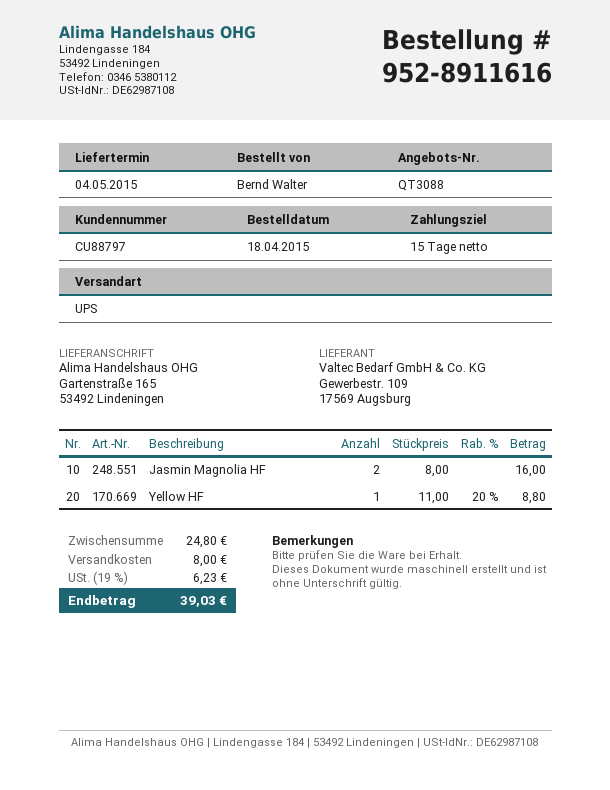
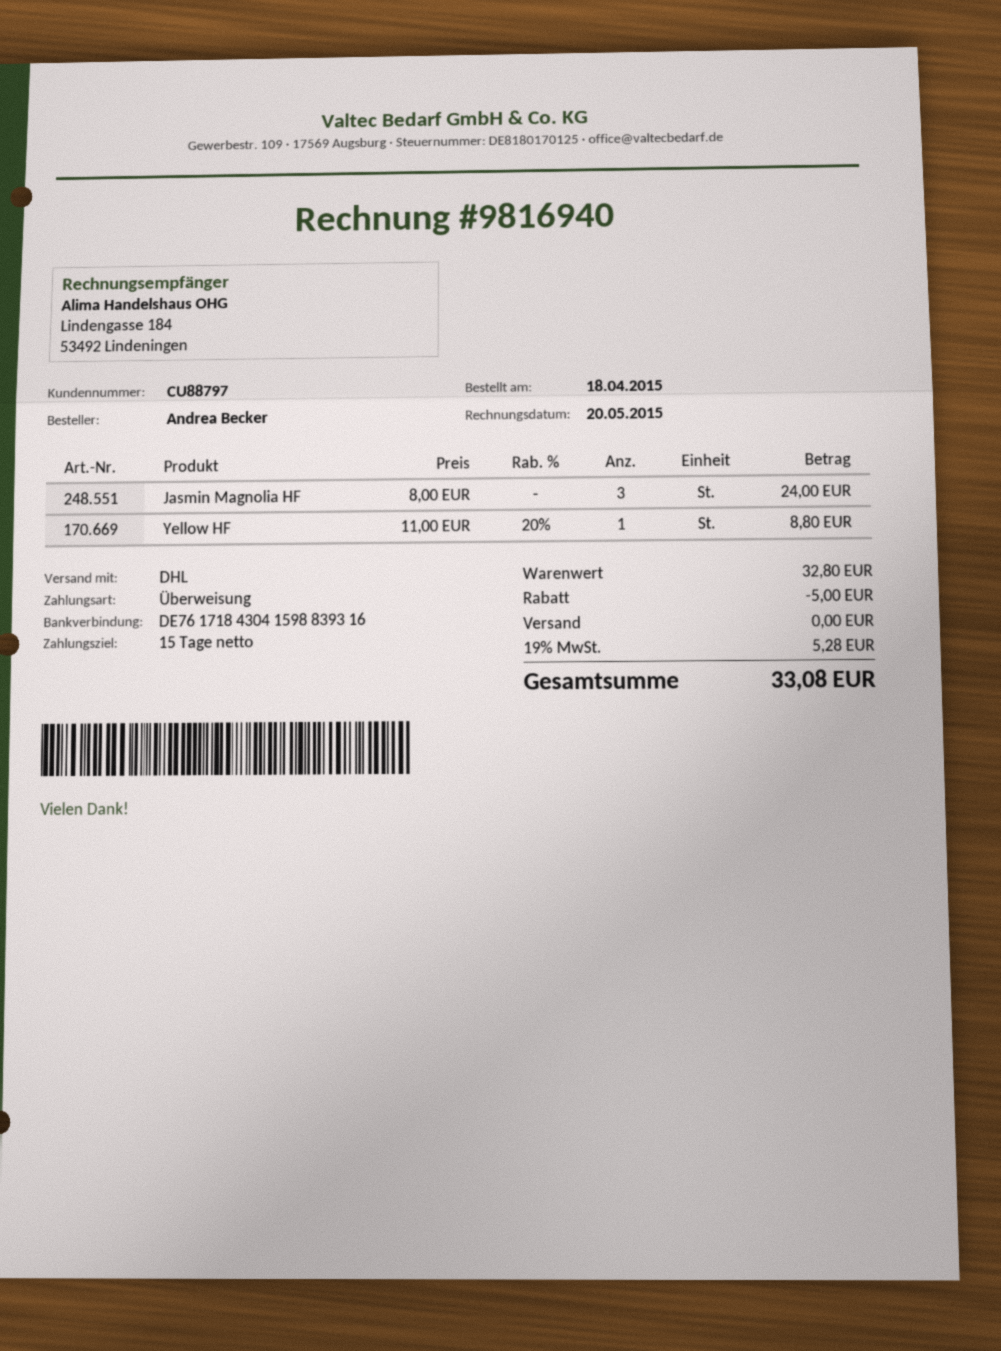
ordered by: Bernd Walter -> Andrea Becker
shipping method: UPS -> DHL
Jasmin Magnolia HF: 2 x 8.00 = 16.00 -> 3 x 8.00 = 24.00
subtotal: 24.80 -> 32.80
discount: none -> 5.00
shipping: 8.00 -> 0.00
tax: 19% = 6.23 -> 19% = 5.28
total: 39.03 -> 33.08

